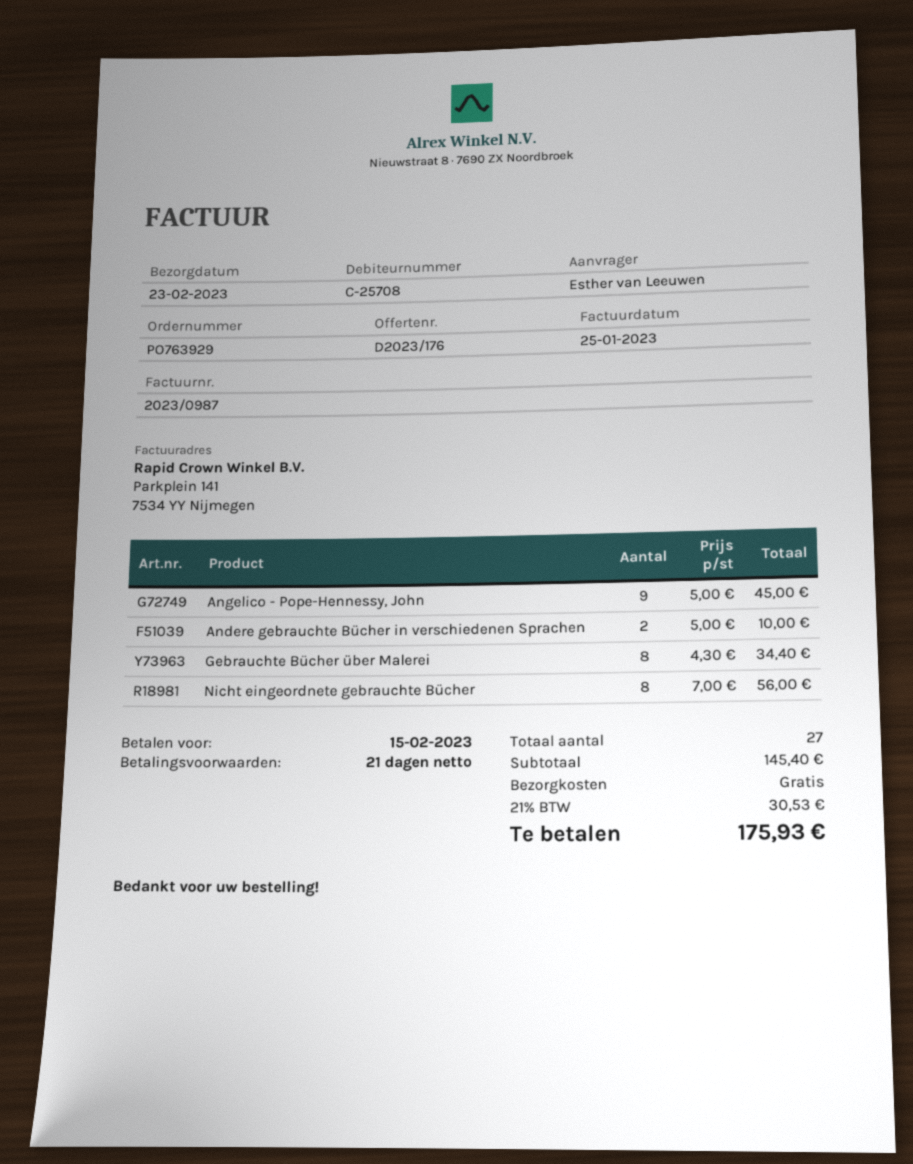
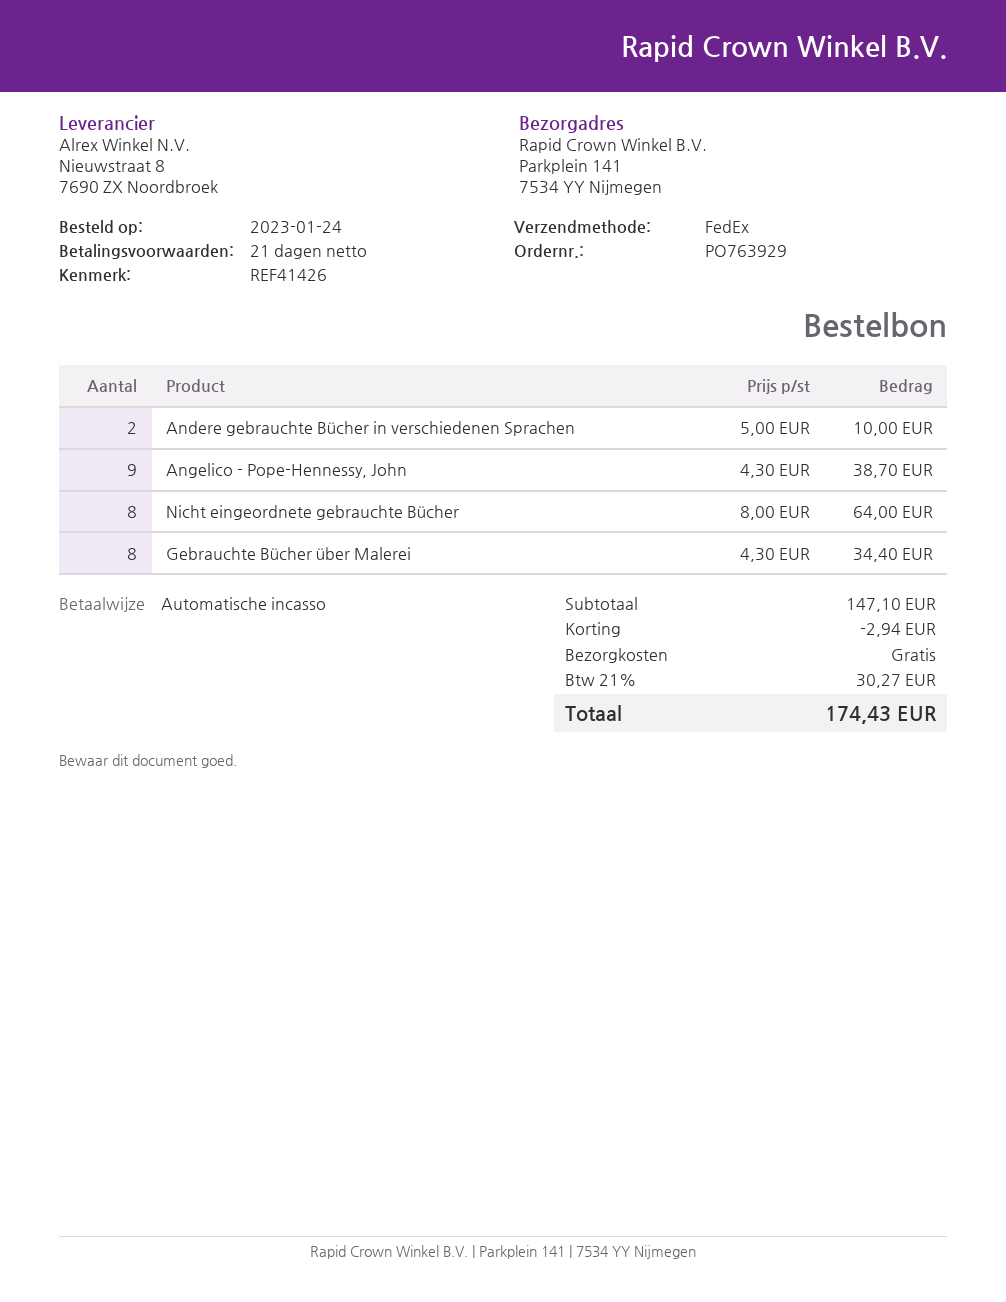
Angelico - Pope-Hennessy, John: 9 x 5.00 = 45.00 -> 9 x 4.30 = 38.70
Nicht eingeordnete gebrauchte Bücher: 8 x 7.00 = 56.00 -> 8 x 8.00 = 64.00
subtotal: 145.40 -> 147.10
discount: none -> 2.94
tax: 21% = 30.53 -> 21% = 30.27
total: 175.93 -> 174.43

